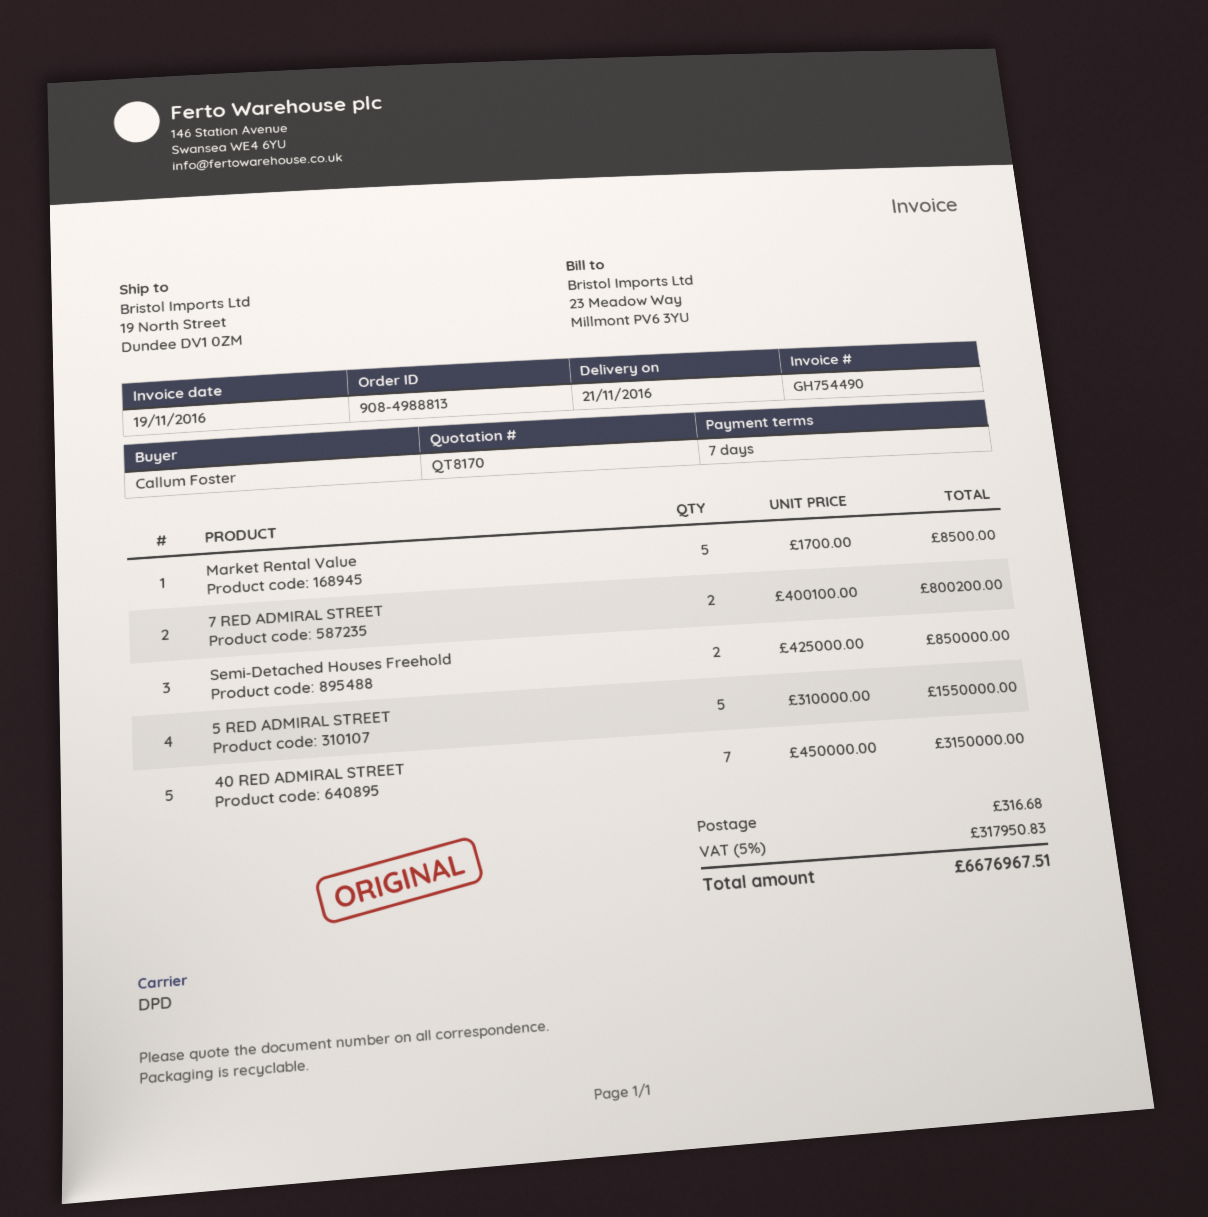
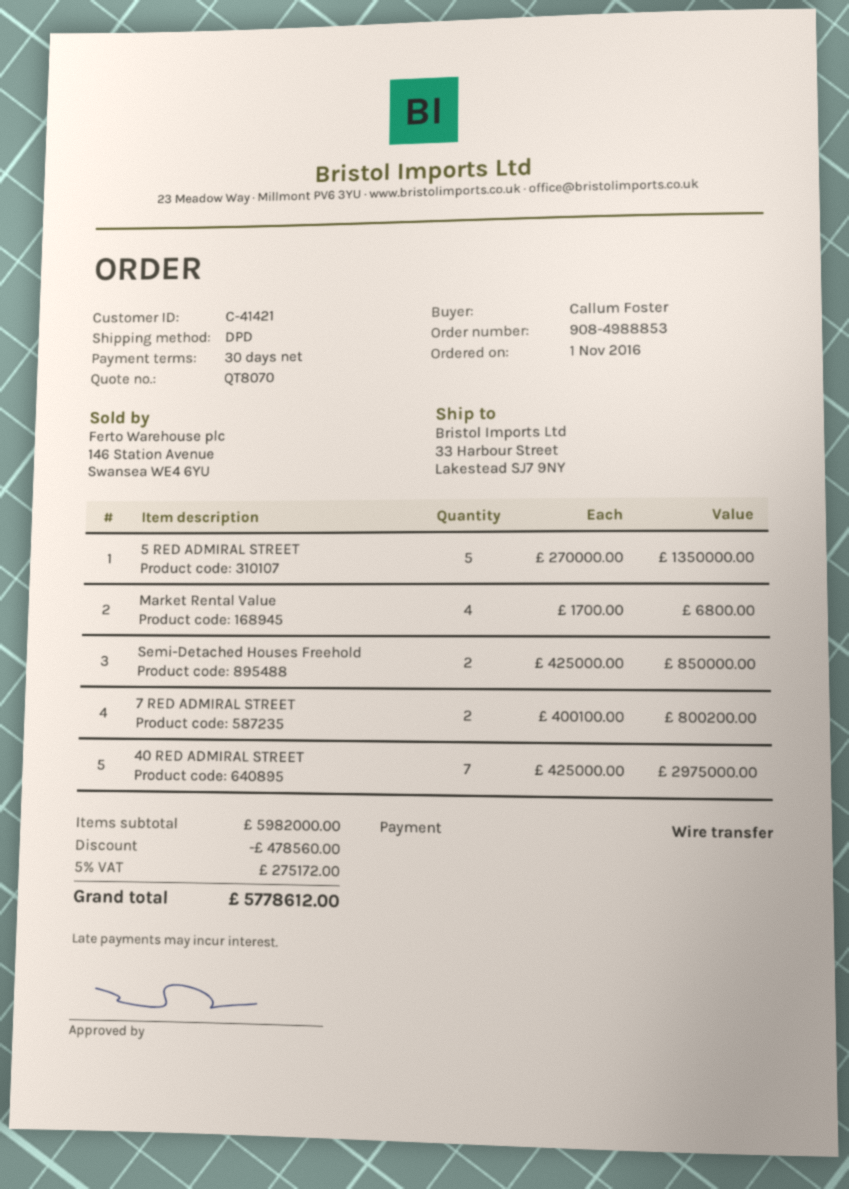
quote number: QT8170 -> QT8070
order number: 908-4988813 -> 908-4988853
payment terms: 7 days -> 30 days
ship to: 19 North Street, Dundee DV1 0ZM -> 33 Harbour Street, Lakestead SJ7 9NY
Market Rental Value: 5 x 1700.00 = 8500.00 -> 4 x 1700.00 = 6800.00
5 RED ADMIRAL STREET: 5 x 310000.00 = 1550000.00 -> 5 x 270000.00 = 1350000.00
40 RED ADMIRAL STREET: 7 x 450000.00 = 3150000.00 -> 7 x 425000.00 = 2975000.00
discount: none -> 478560.00
shipping: 316.68 -> none
tax: 5% = 317950.83 -> 5% = 275172.00
total: 6676967.51 -> 5778612.00

